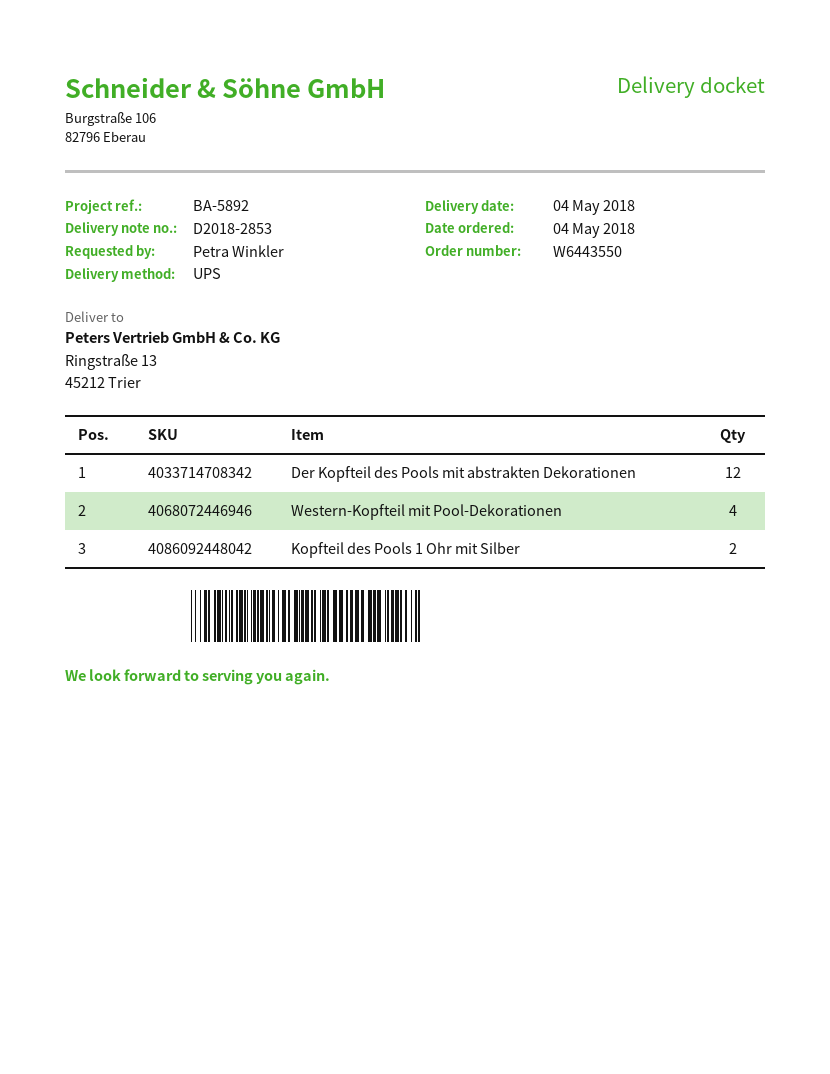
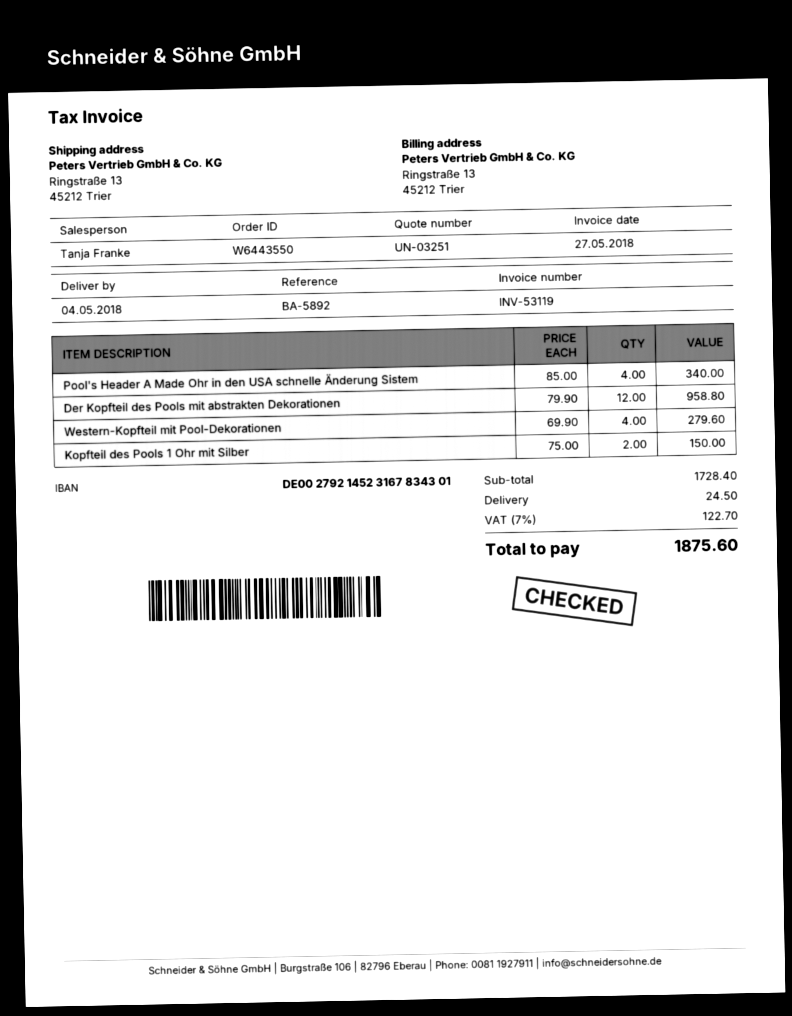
Pool's Header A Made Ohr in den USA schnelle Änderung Sistem: none -> 4

